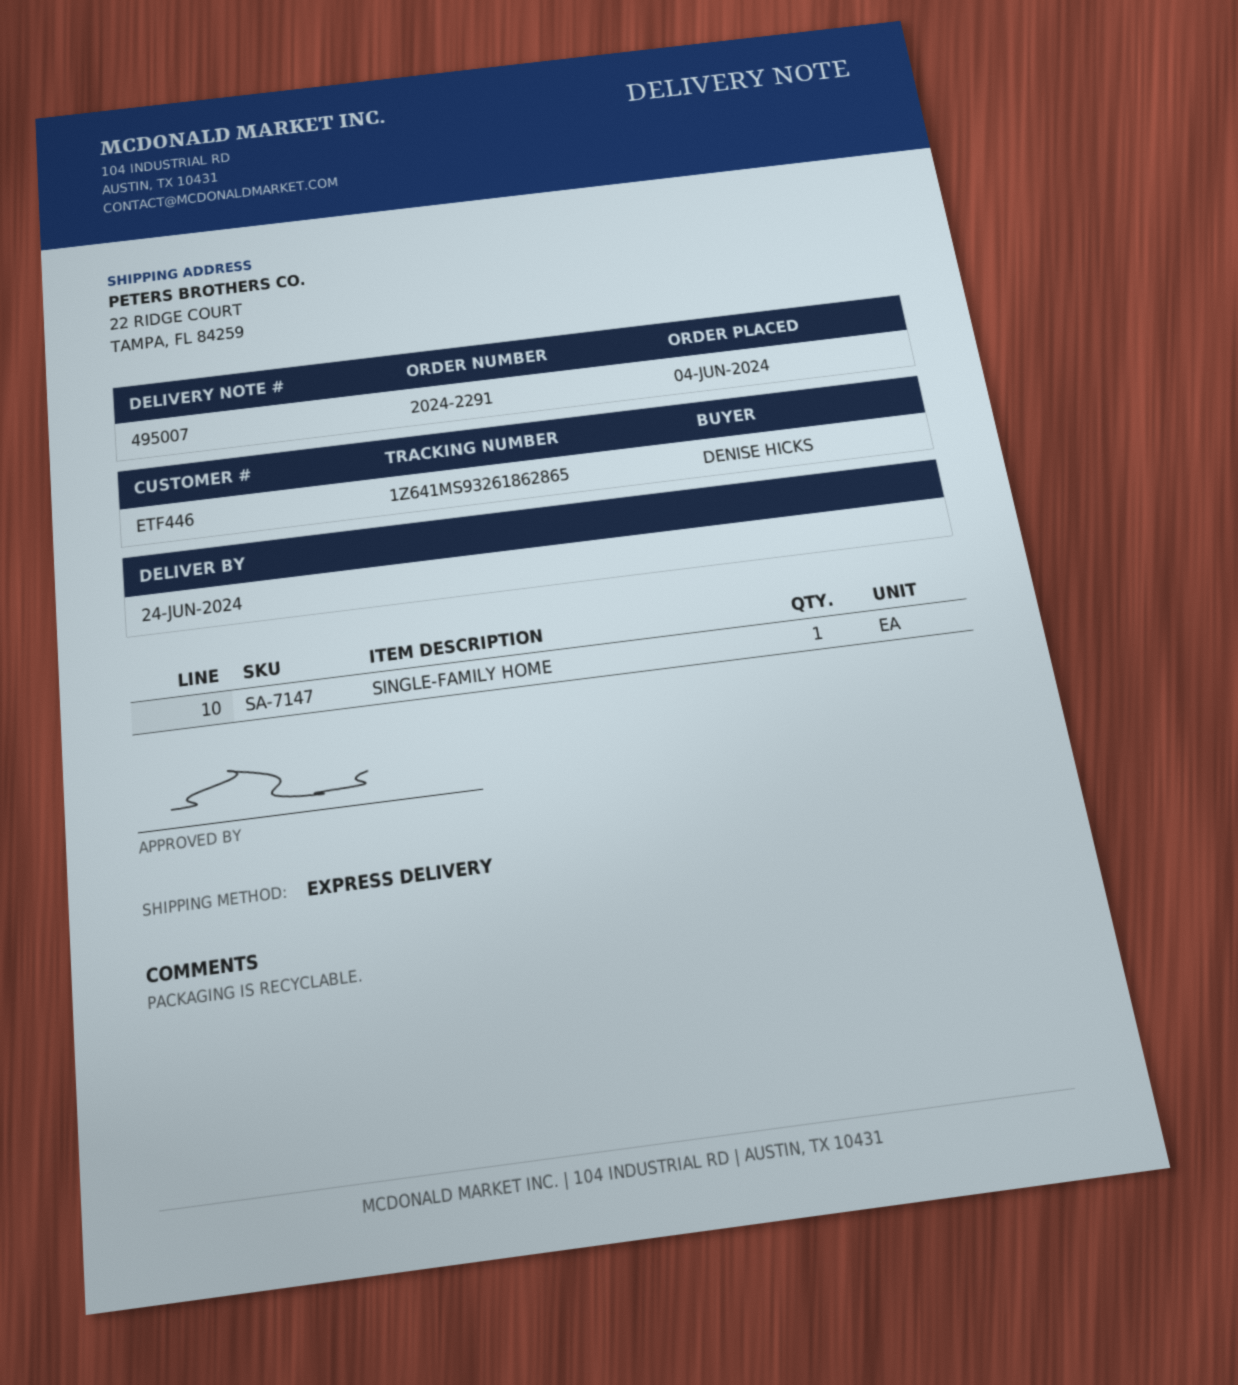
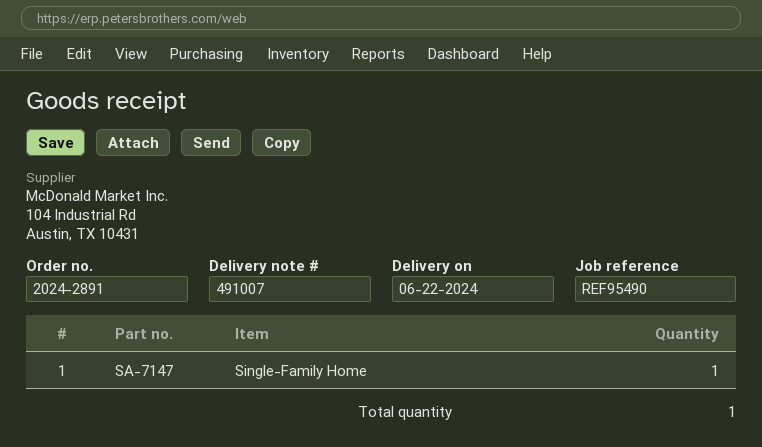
order number: 2024-2291 -> 2024-2891
delivery note number: 495007 -> 491007
delivery date: 2024-06-24 -> 2024-06-22

